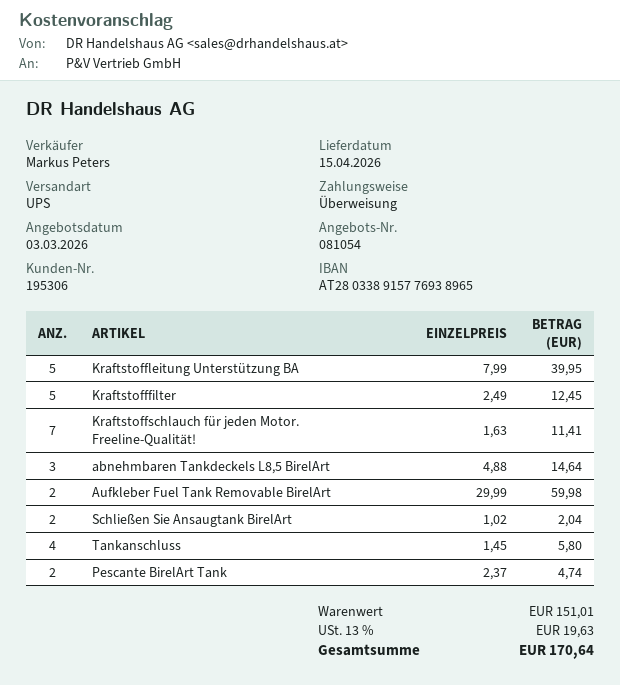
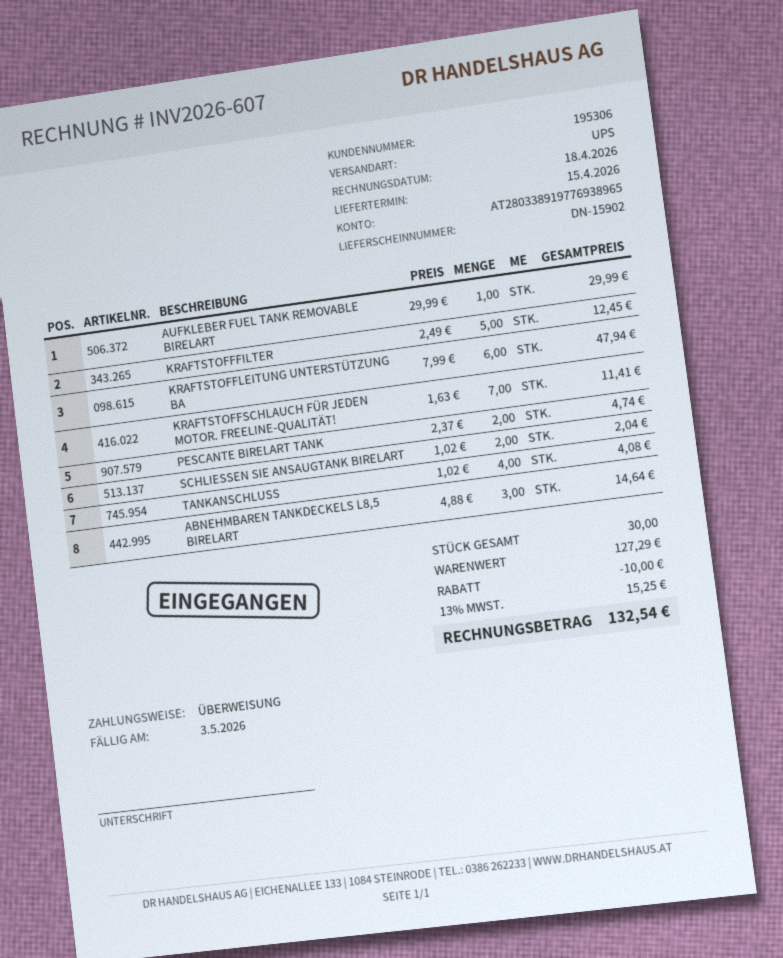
bank account: AT280338915776938965 -> AT280338919776938965
Kraftstoffleitung Unterstützung BA: 5 x 7.99 = 39.95 -> 6 x 7.99 = 47.94
Aufkleber Fuel Tank Removable BirelArt: 2 x 29.99 = 59.98 -> 1 x 29.99 = 29.99
Tankanschluss: 4 x 1.45 = 5.80 -> 4 x 1.02 = 4.08
subtotal: 151.01 -> 127.29
discount: none -> 10.00
tax: 13% = 19.63 -> 13% = 15.25
total: 170.64 -> 132.54

